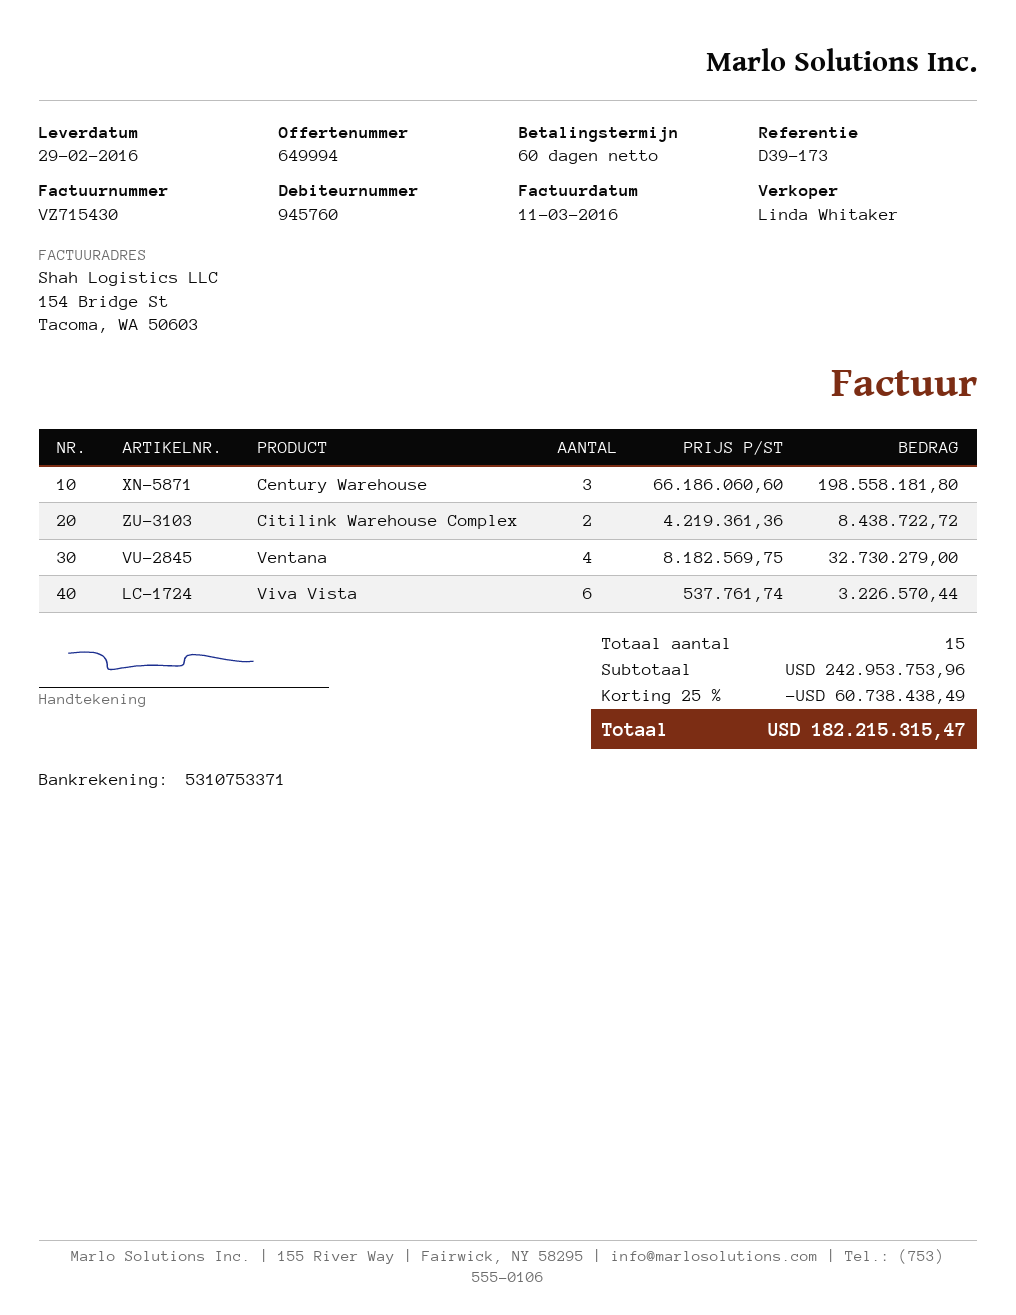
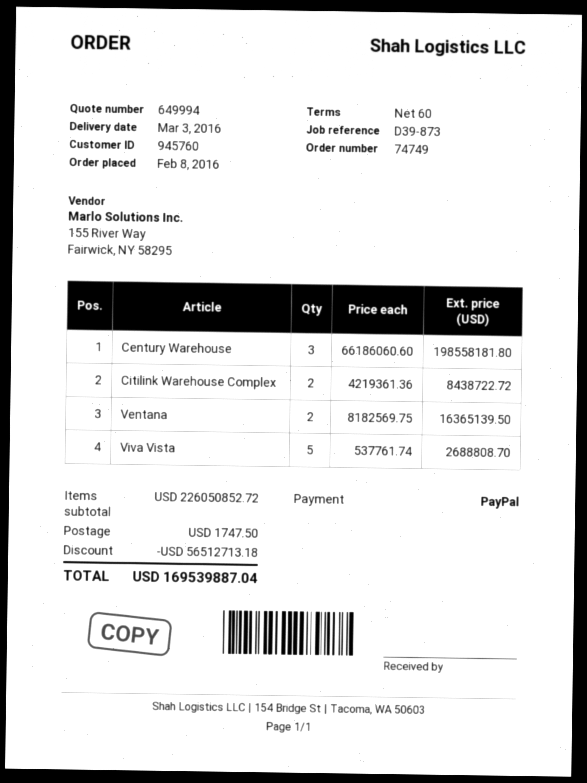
delivery date: 2016-02-29 -> 2016-03-03
reference: D39-173 -> D39-873
Ventana: 4 x 8182569.75 = 32730279.00 -> 2 x 8182569.75 = 16365139.50
Viva Vista: 6 x 537761.74 = 3226570.44 -> 5 x 537761.74 = 2688808.70
subtotal: 242953753.96 -> 226050852.72
discount: 60738438.49 -> 56512713.18
shipping: none -> 1747.50
total: 182215315.47 -> 169539887.04

